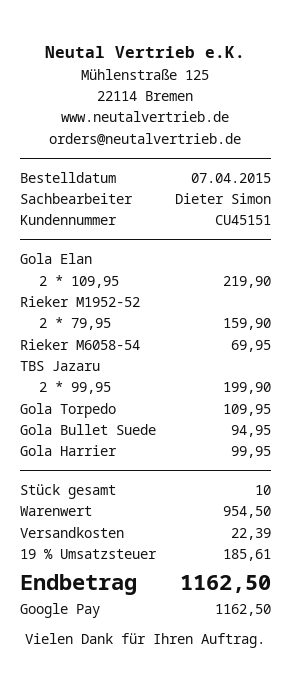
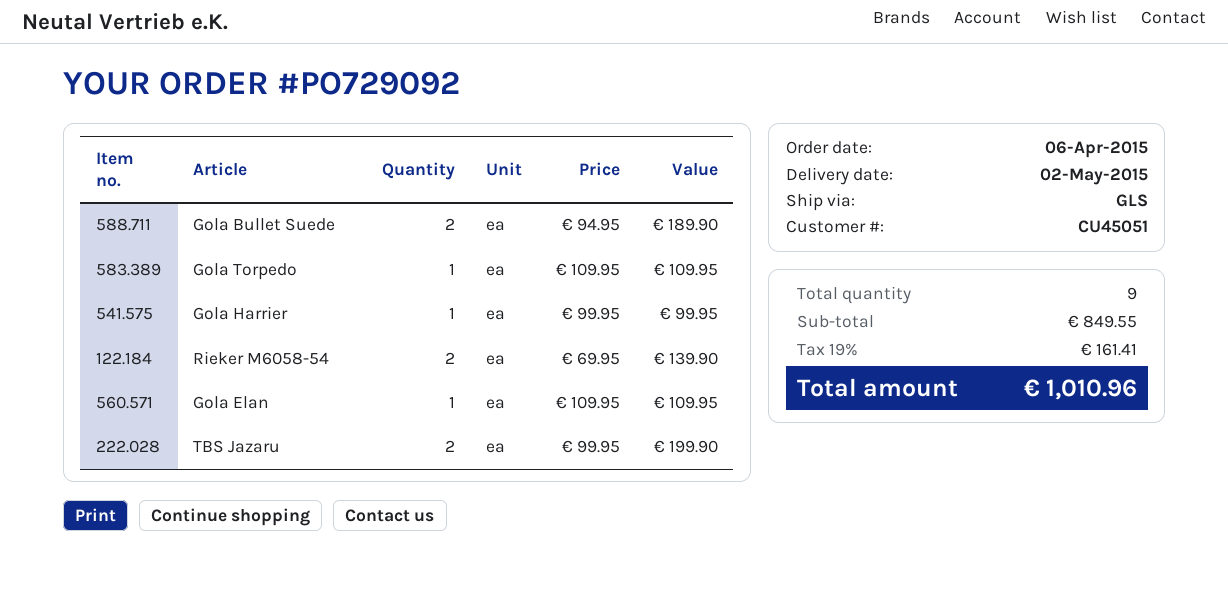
order date: 2015-04-07 -> 2015-04-06
customer number: CU45151 -> CU45051
Gola Elan: 2 x 109.95 = 219.90 -> 1 x 109.95 = 109.95
Rieker M1952-52: 2 x 79.95 = 159.90 -> none
Rieker M6058-54: 1 x 69.95 = 69.95 -> 2 x 69.95 = 139.90
Gola Bullet Suede: 1 x 94.95 = 94.95 -> 2 x 94.95 = 189.90
total quantity: 10 -> 9
subtotal: 954.50 -> 849.55
shipping: 22.39 -> none
tax: 19% = 185.61 -> 19% = 161.41
total: 1162.50 -> 1010.96

